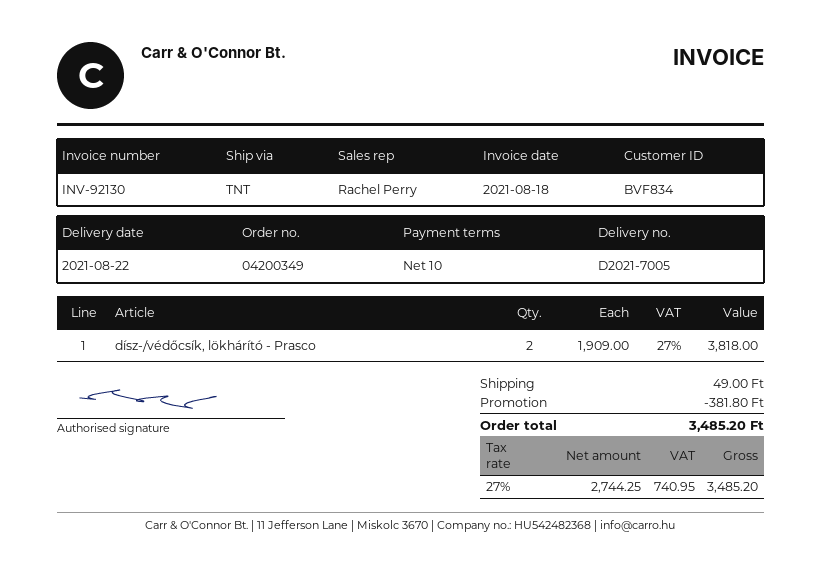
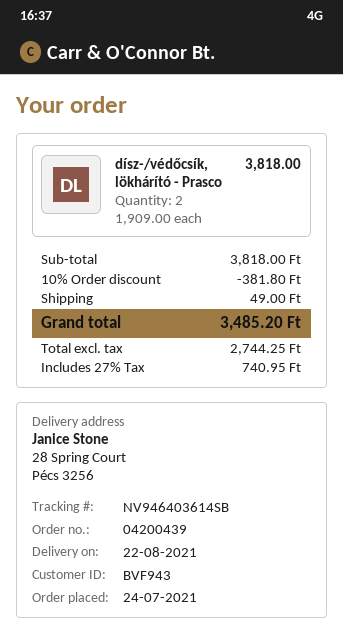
order number: 04200349 -> 04200439
customer number: BVF834 -> BVF943

